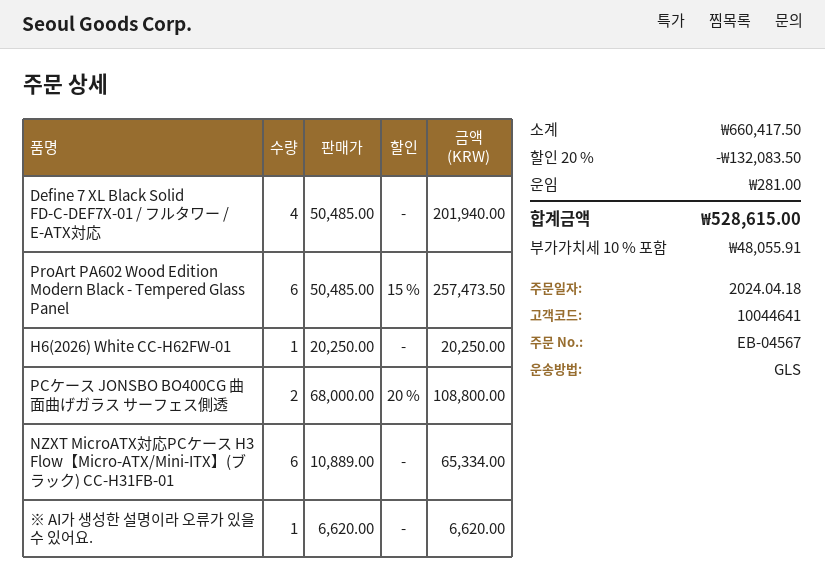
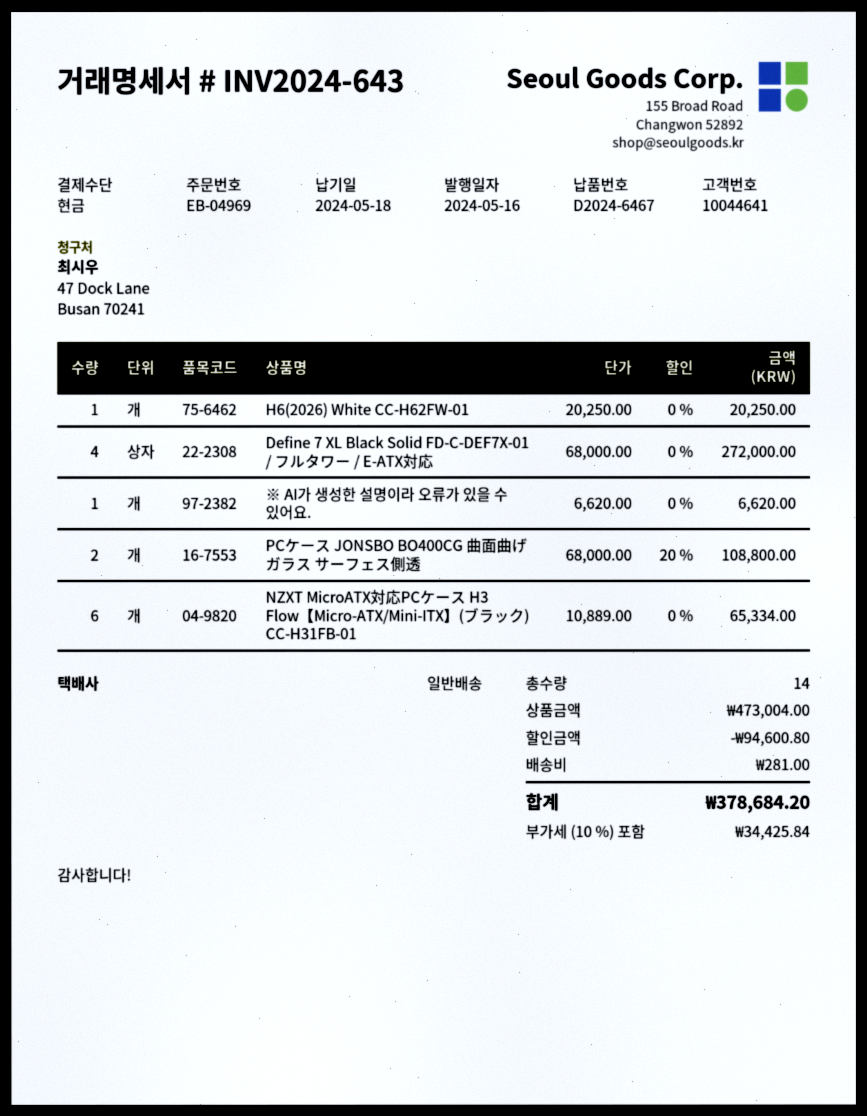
order number: EB-04567 -> EB-04969
shipping method: GLS -> standard
Define 7 XL Black Solid FD-C-DEF7X-01 / フルタワー / E-ATX対応: 4 x 50485.00 = 201940.00 -> 4 x 68000.00 = 272000.00
ProArt PA602 Wood Edition Modern Black - Tempered Glass Panel: 6 x 50485.00 - 15% = 257473.50 -> none
subtotal: 660417.50 -> 473004.00
discount: 132083.50 -> 94600.80
tax: 10% = 48055.91 -> 10% = 34425.84
total: 528615.00 -> 378684.20

